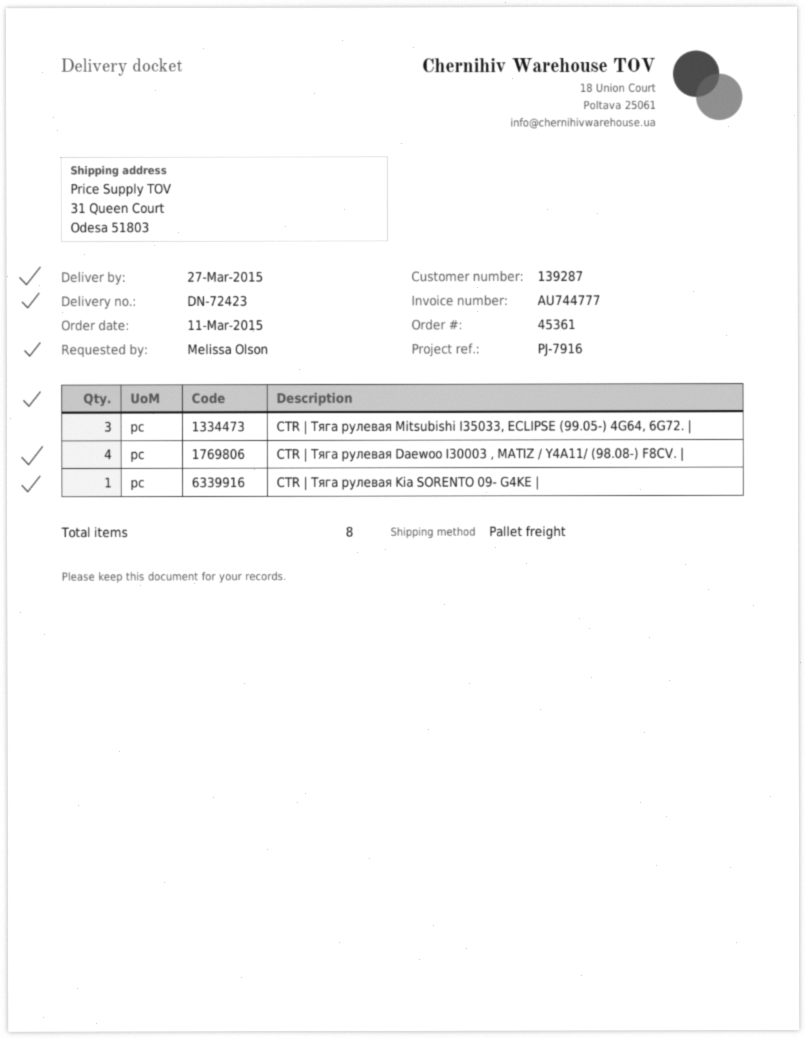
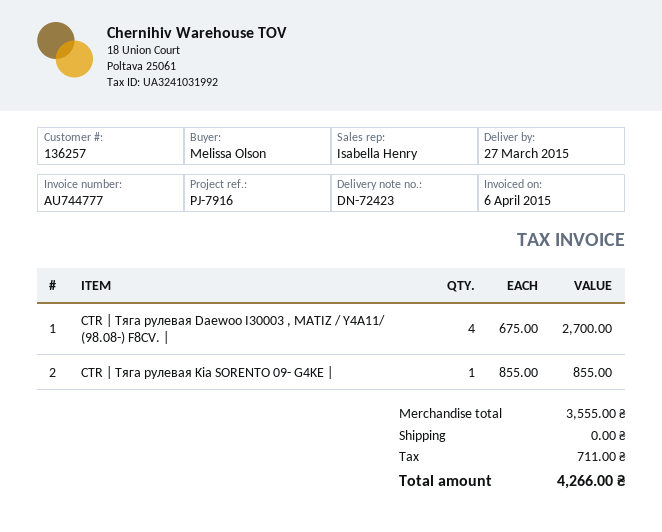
customer number: 139287 -> 136257
CTR | Тяга рулевая Mitsubishi I35033, ECLIPSE (99.05-) 4G64, 6G72. |: 3 -> none

